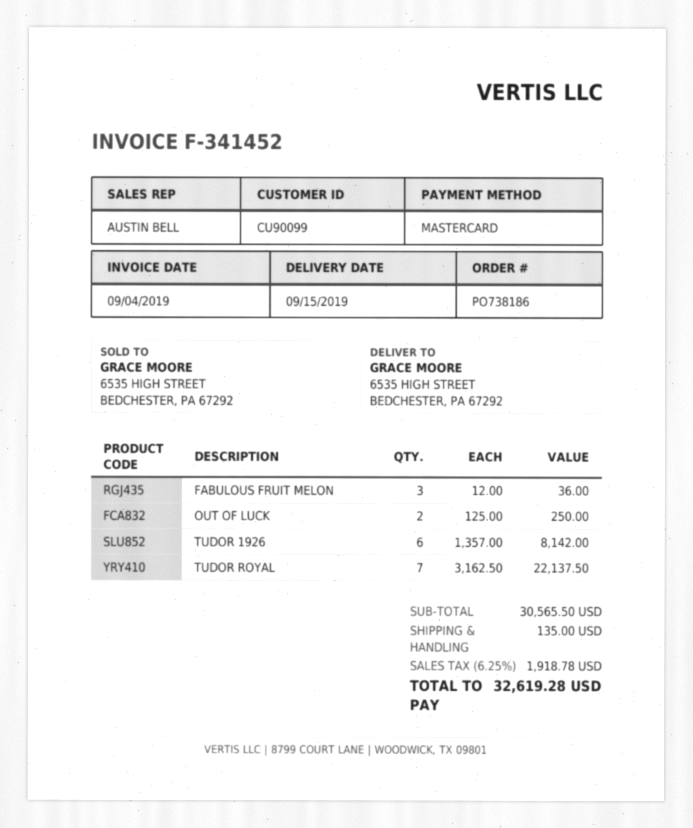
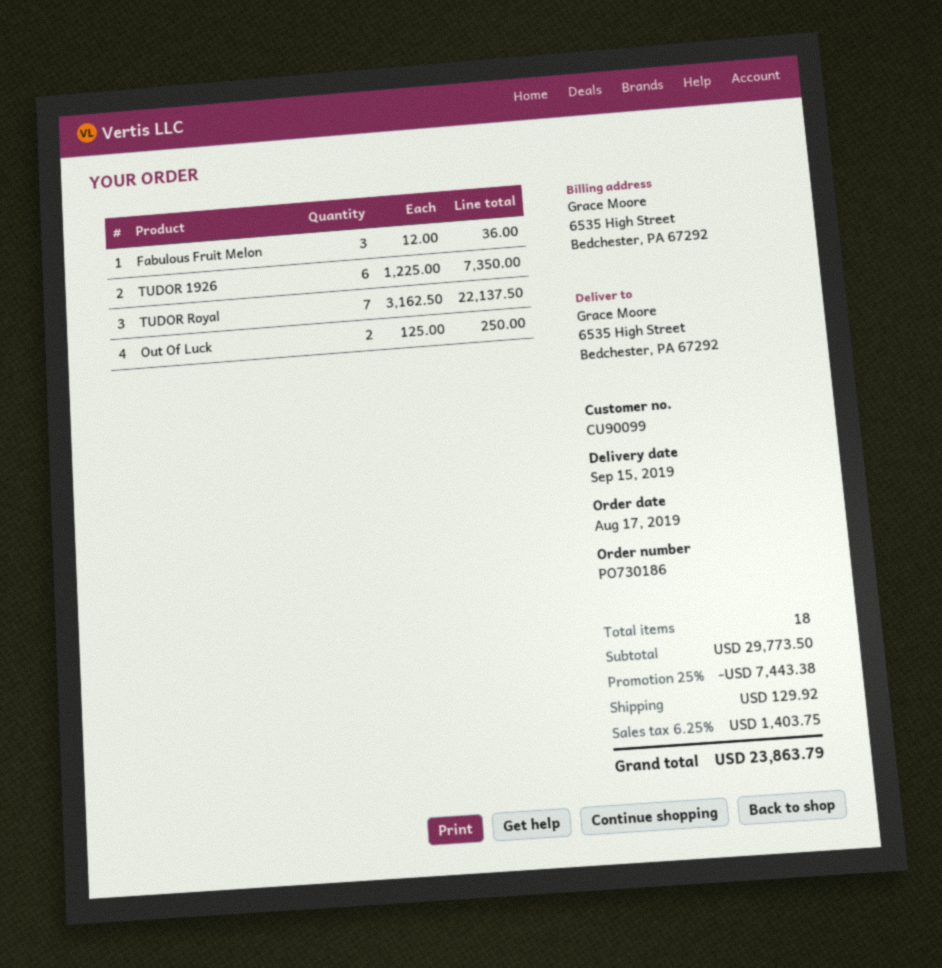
order number: PO738186 -> PO730186
TUDOR 1926: 6 x 1357.00 = 8142.00 -> 6 x 1225.00 = 7350.00
subtotal: 30565.50 -> 29773.50
discount: none -> 25% = 7443.38
shipping: 135.00 -> 129.92
tax: 6.25% = 1918.78 -> 6.25% = 1403.75
total: 32619.28 -> 23863.79

